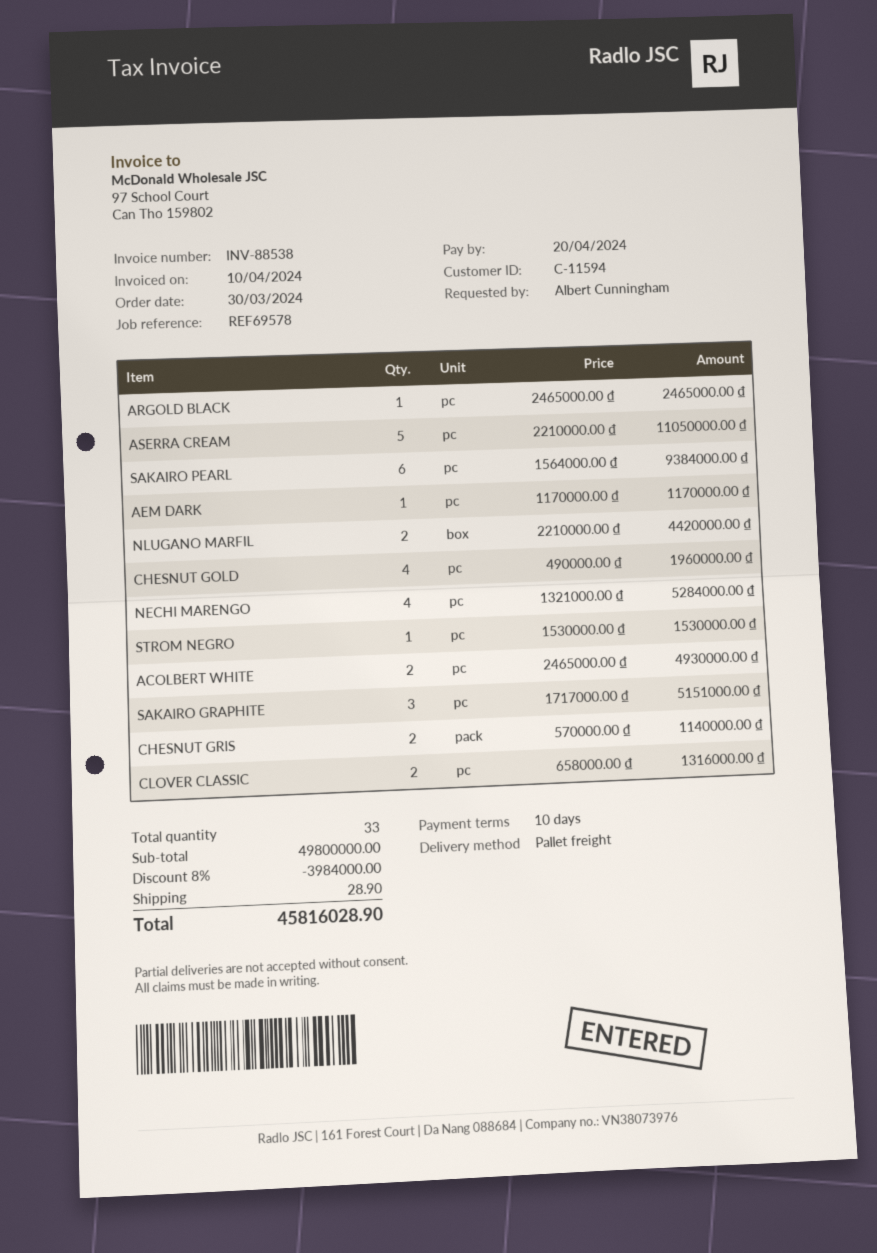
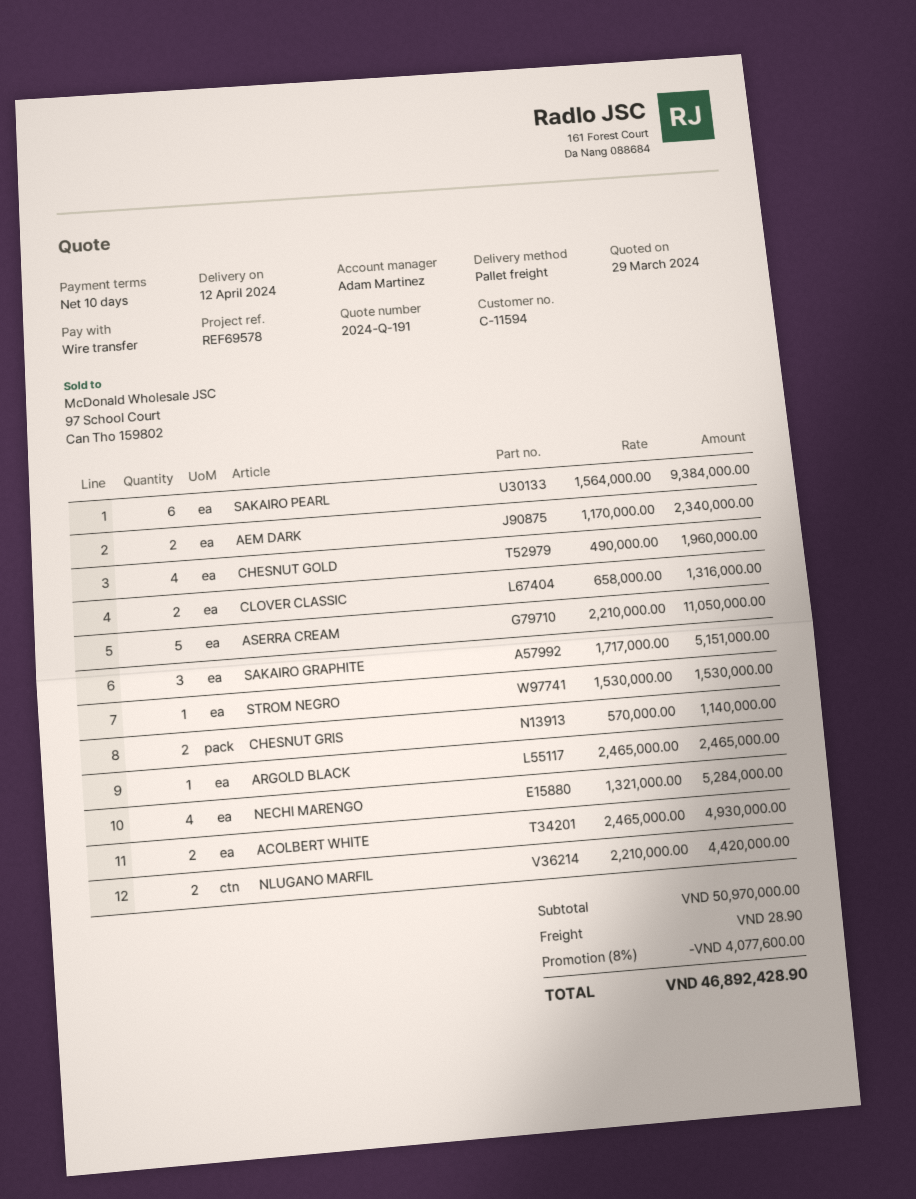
AEM DARK: 1 x 1170000.00 = 1170000.00 -> 2 x 1170000.00 = 2340000.00
subtotal: 49800000.00 -> 50970000.00
discount: 8% = 3984000.00 -> 8% = 4077600.00
total: 45816028.90 -> 46892428.90

